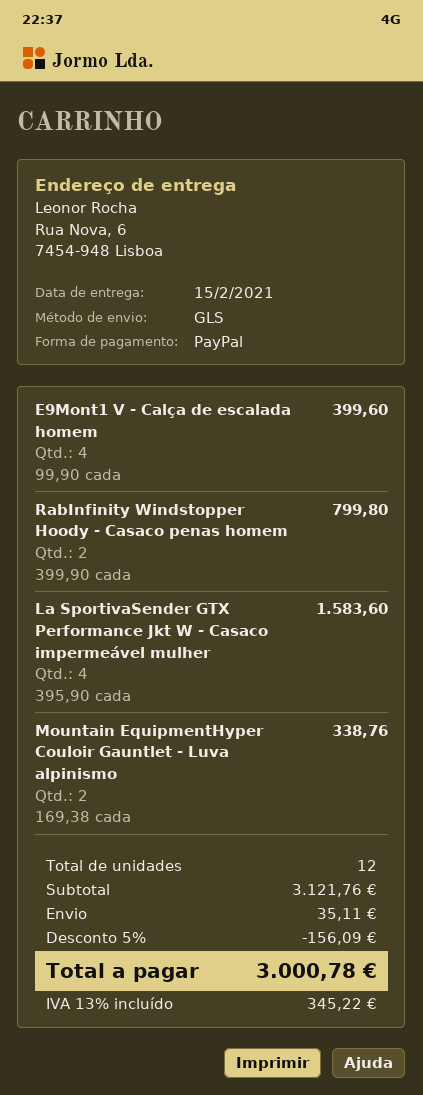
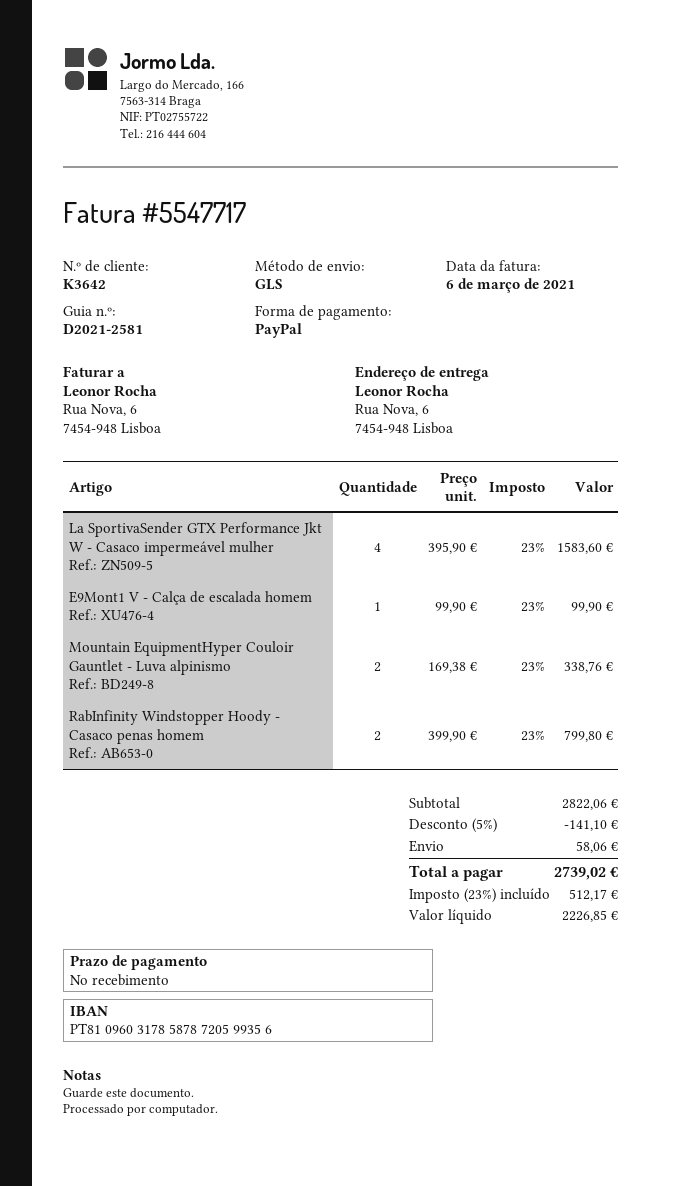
E9Mont1 V - Calça de escalada homem: 4 x 99.90 = 399.60 -> 1 x 99.90 = 99.90
subtotal: 3121.76 -> 2822.06
discount: 5% = 156.09 -> 5% = 141.10
shipping: 35.11 -> 58.06
tax: 13% = 345.22 -> 23% = 512.17
total: 3000.78 -> 2739.02

